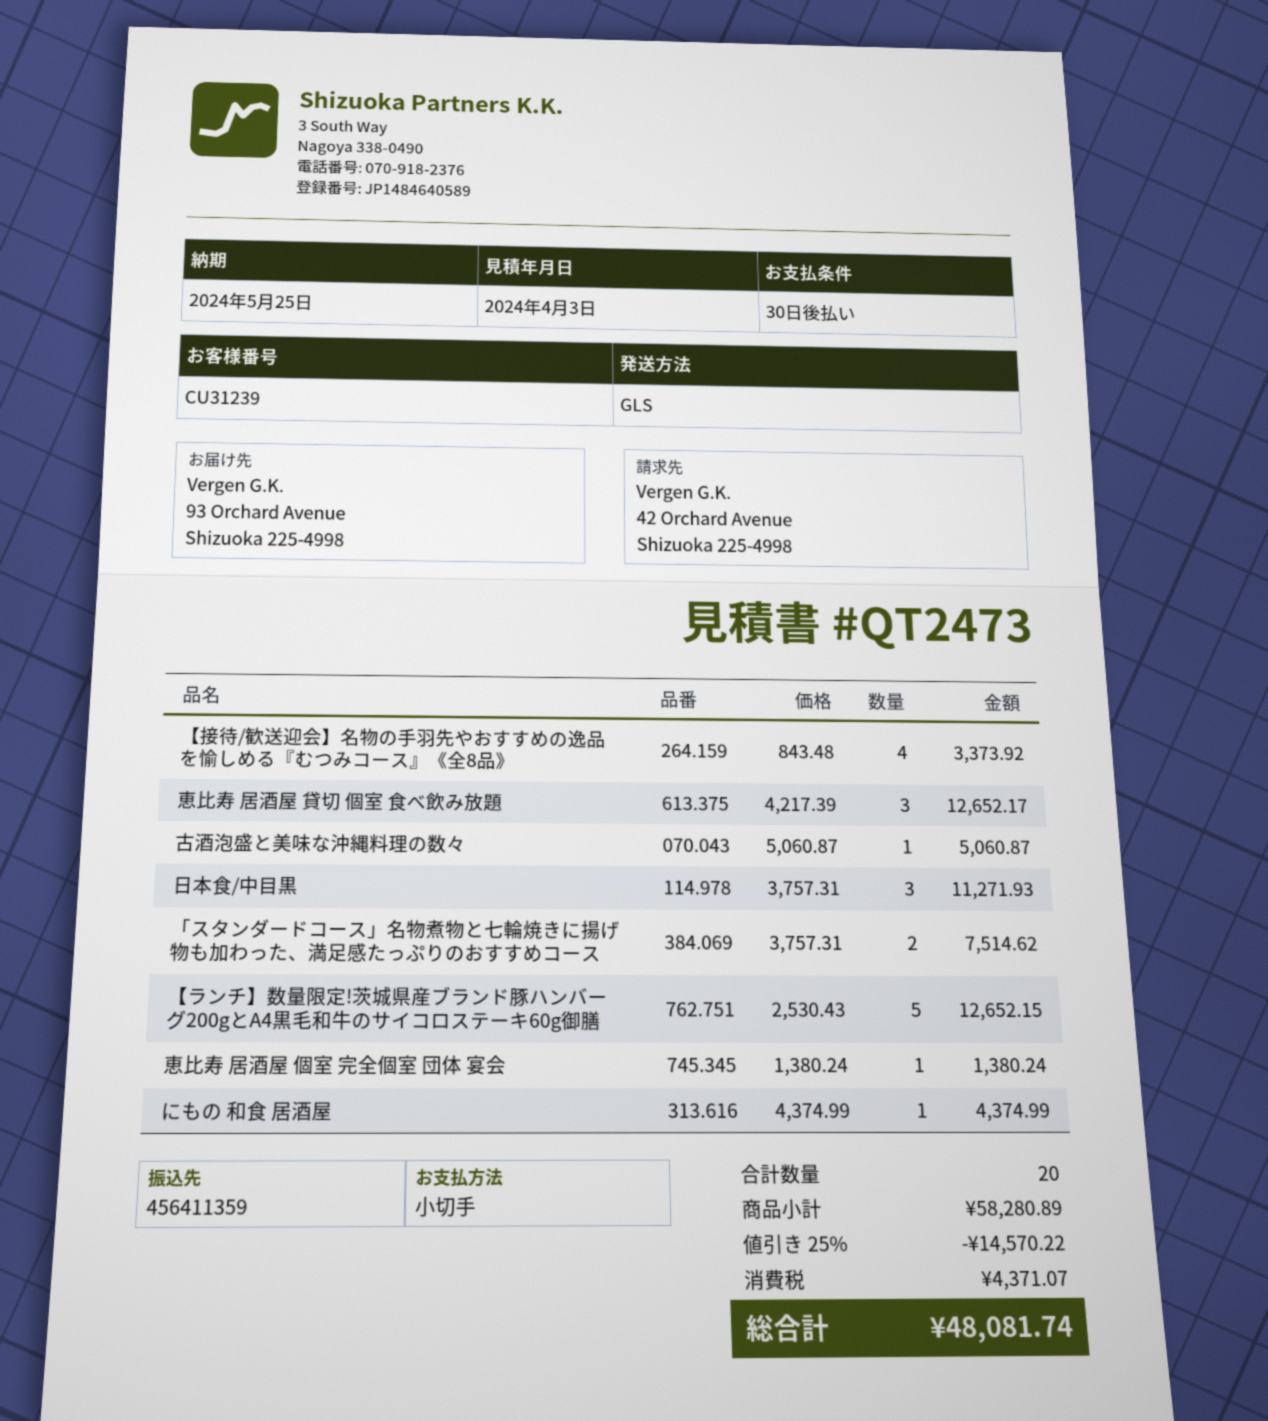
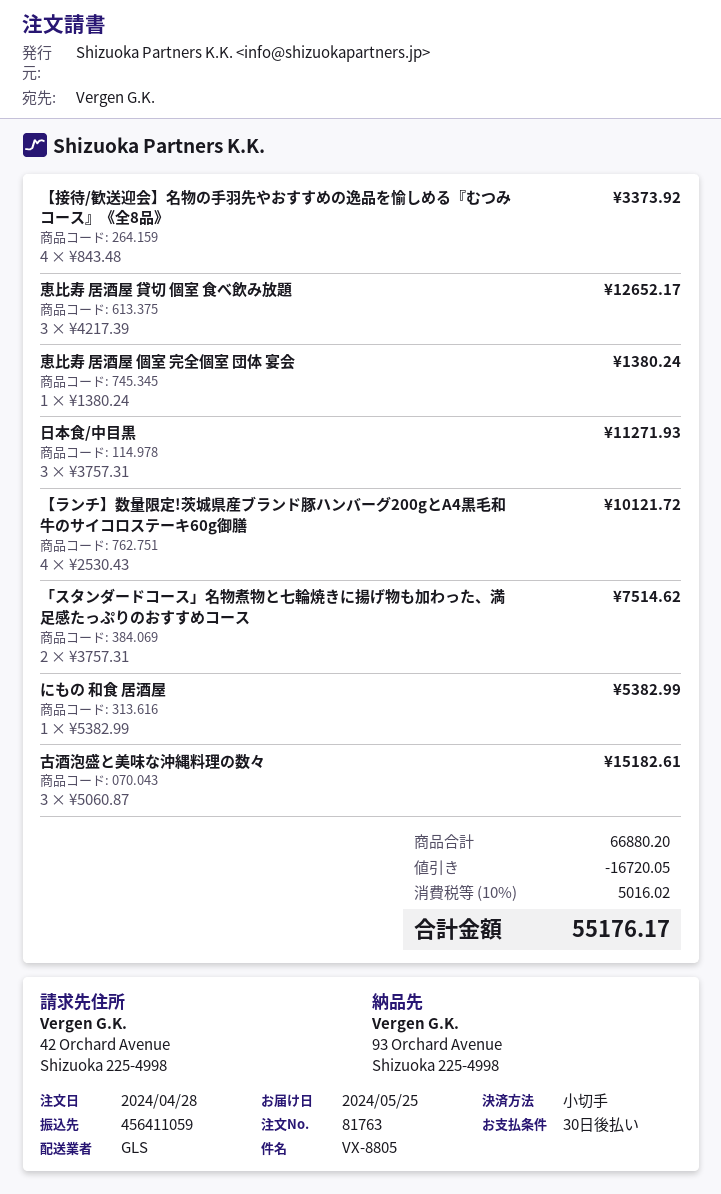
bank account: 456411359 -> 456411059
古酒泡盛と美味な沖縄料理の数々: 1 x 5060.87 = 5060.87 -> 3 x 5060.87 = 15182.61
【ランチ】数量限定!茨城県産ブランド豚ハンバーグ200gとA4黒毛和牛のサイコロステーキ60g御膳: 5 x 2530.43 = 12652.15 -> 4 x 2530.43 = 10121.72
にもの 和食 居酒屋: 1 x 4374.99 = 4374.99 -> 1 x 5382.99 = 5382.99
subtotal: 58280.89 -> 66880.20
discount: 14570.22 -> 16720.05
tax: 4371.07 -> 5016.02
total: 48081.74 -> 55176.17

